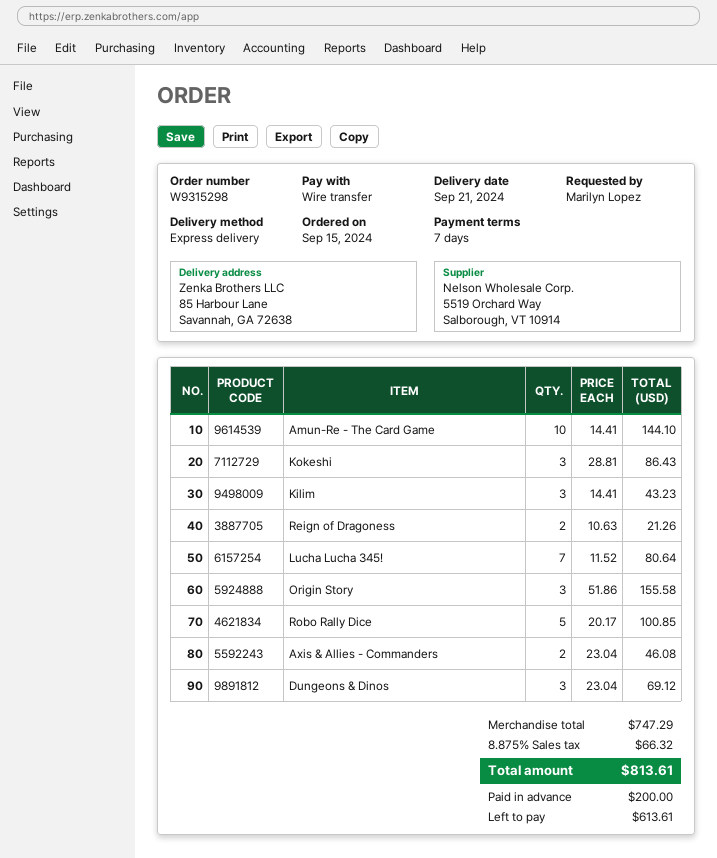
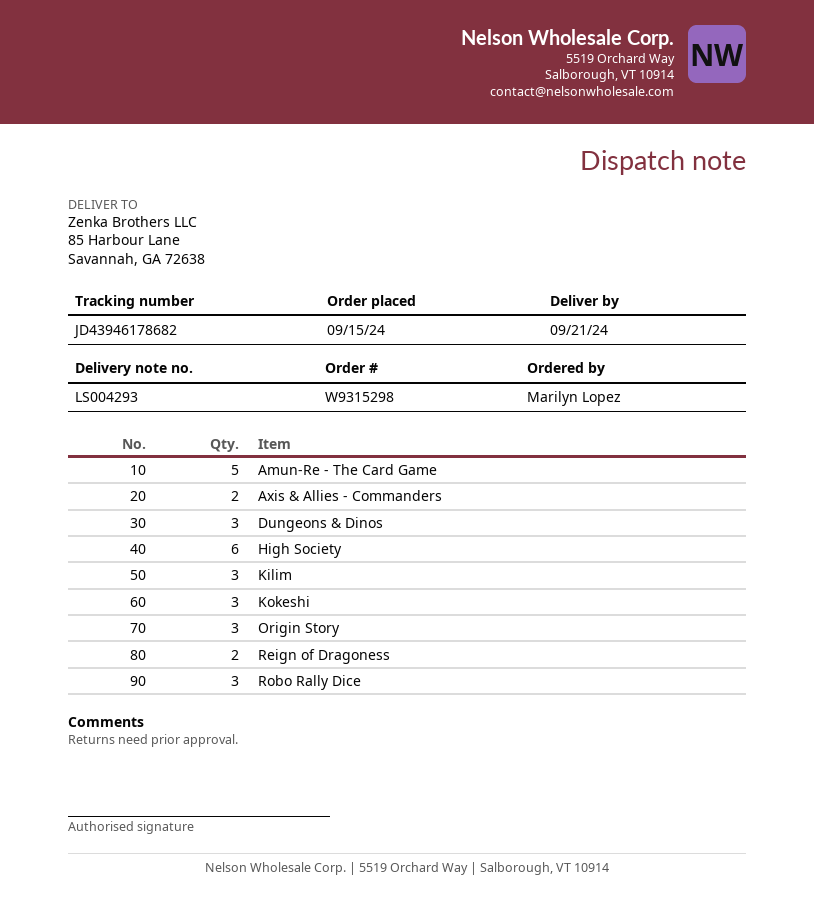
Amun-Re - The Card Game: 10 -> 5
Lucha Lucha 345!: 7 -> none
Robo Rally Dice: 5 -> 3
High Society: none -> 6

